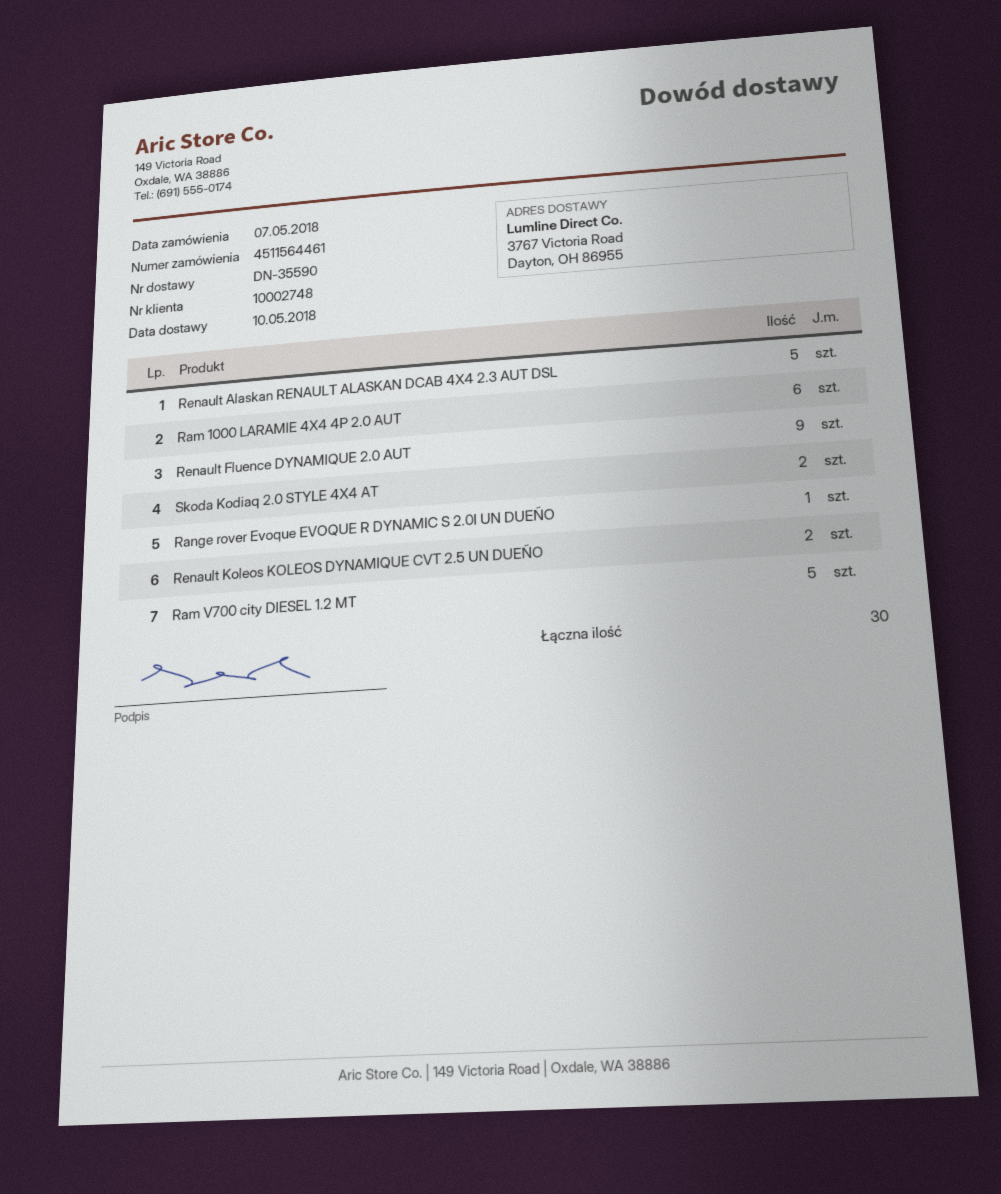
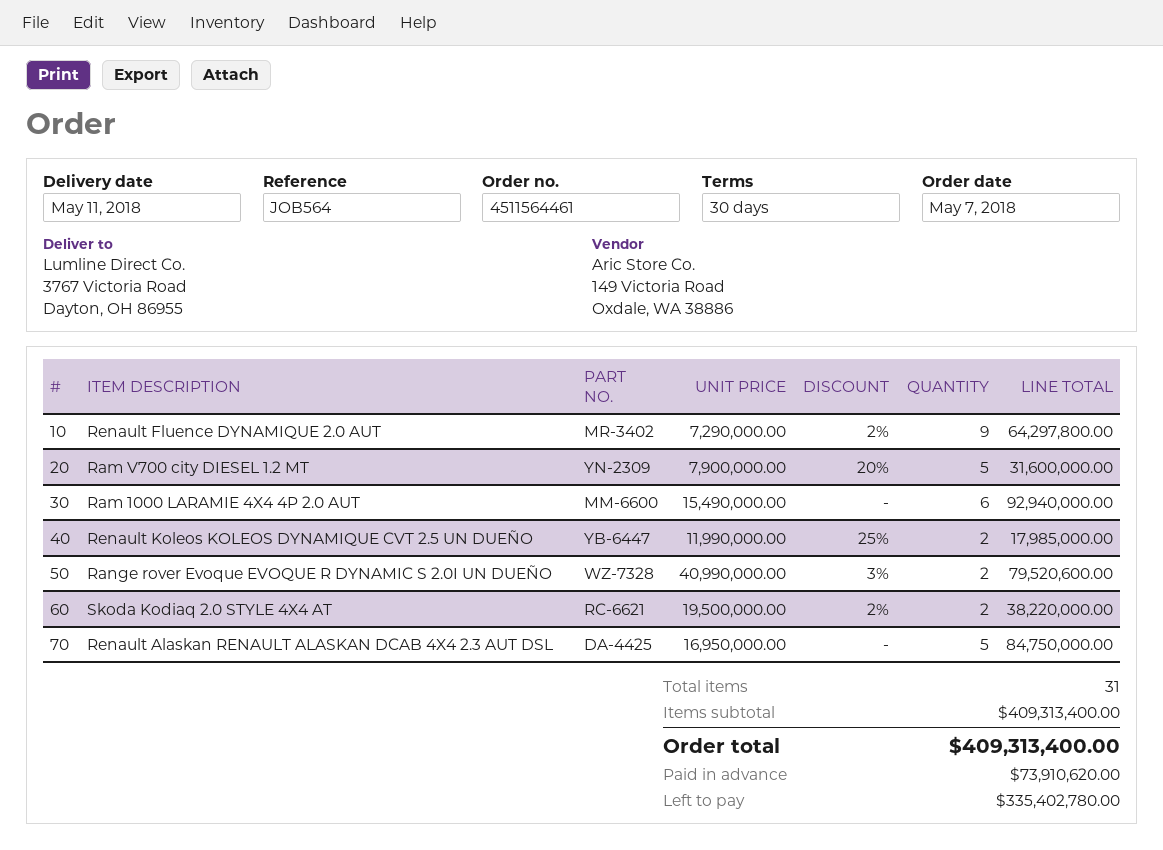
delivery date: 2018-05-10 -> 2018-05-11
Range rover Evoque EVOQUE R DYNAMIC S 2.0I UN DUEÑO: 1 -> 2
total quantity: 30 -> 31

